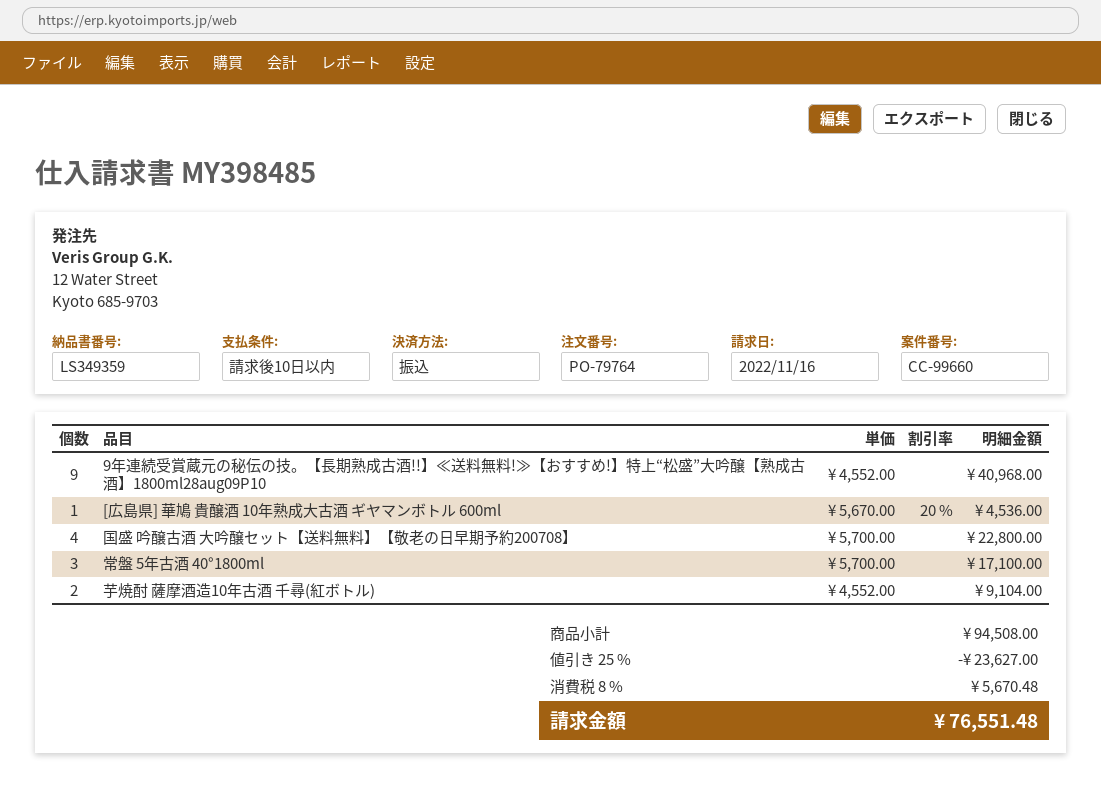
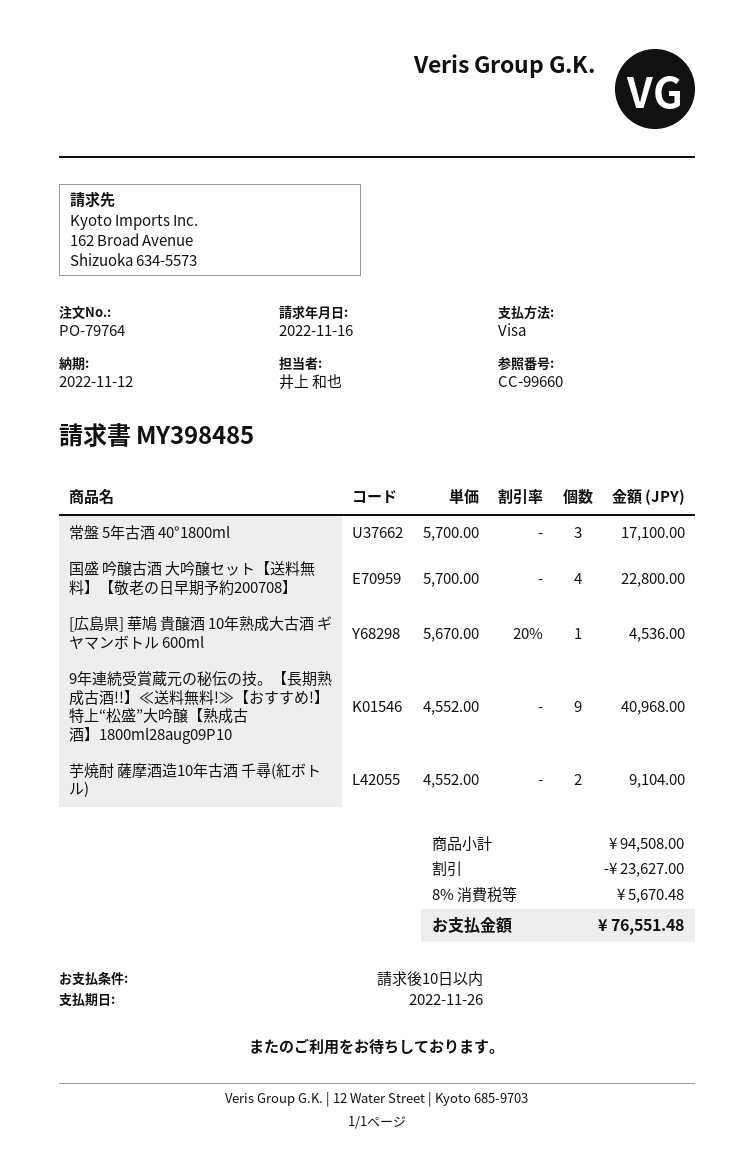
payment method: bank transfer -> Visa

